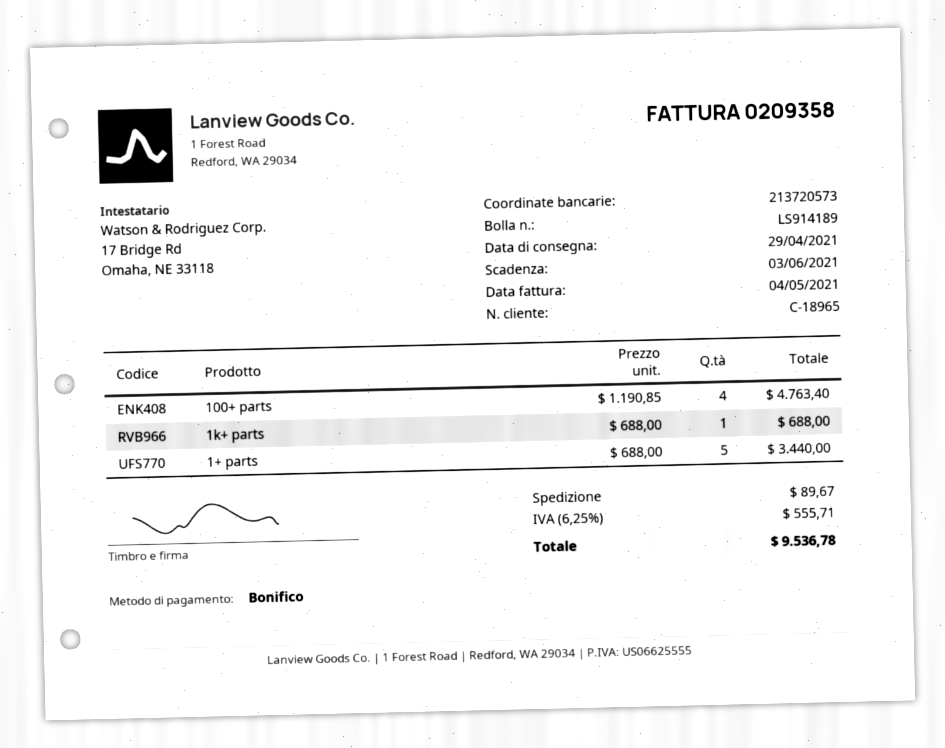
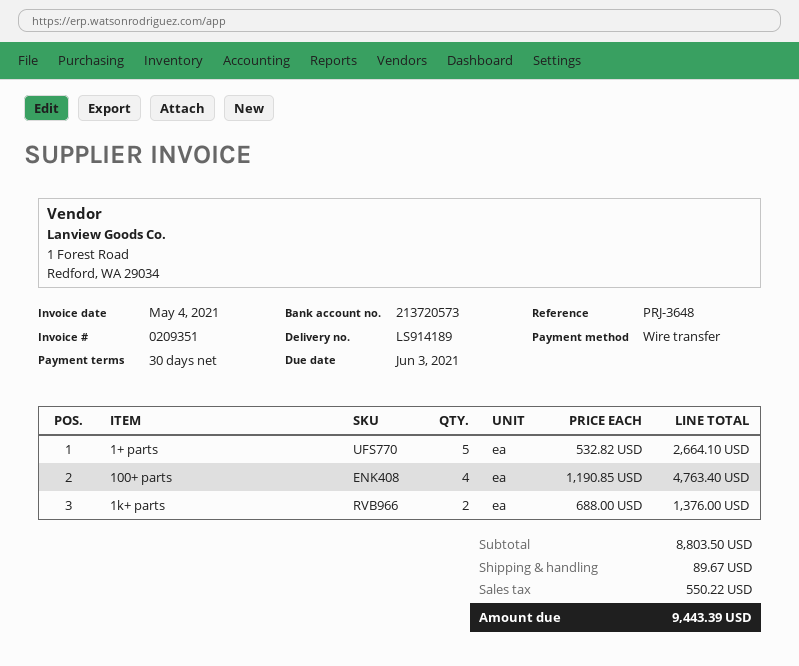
invoice number: 0209358 -> 0209351
1k+ parts: 1 x 688.00 = 688.00 -> 2 x 688.00 = 1376.00
1+ parts: 5 x 688.00 = 3440.00 -> 5 x 532.82 = 2664.10
tax: 555.71 -> 550.22
total: 9536.78 -> 9443.39

